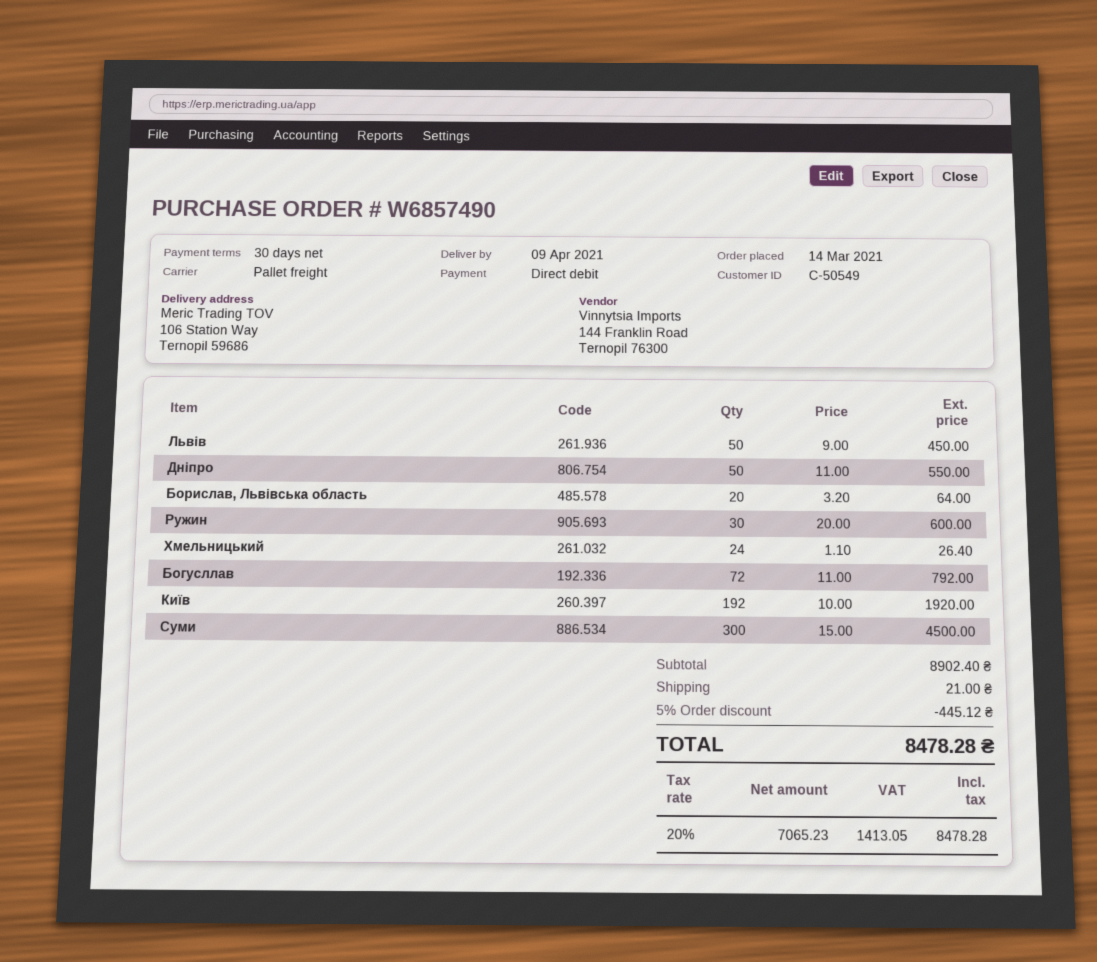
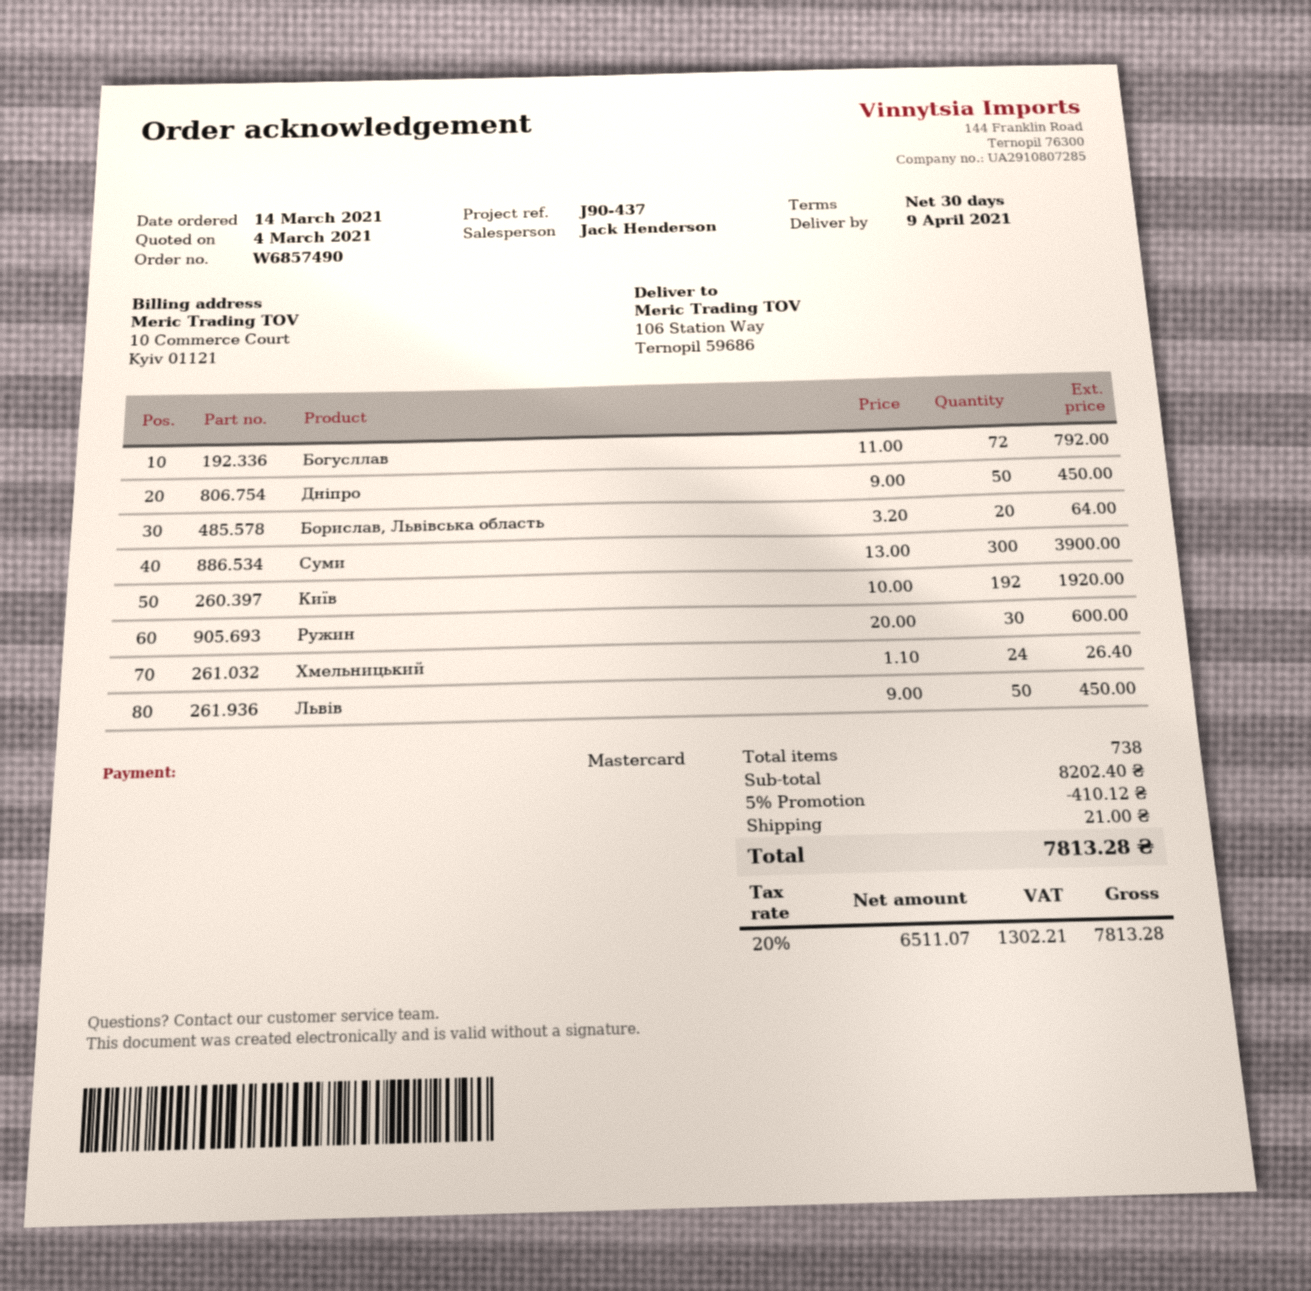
payment method: direct debit -> Mastercard
Дніпро: 50 x 11.00 = 550.00 -> 50 x 9.00 = 450.00
Суми: 300 x 15.00 = 4500.00 -> 300 x 13.00 = 3900.00
subtotal: 8902.40 -> 8202.40
discount: 5% = 445.12 -> 5% = 410.12
net: 7065.23 -> 6511.07
tax: 20% = 1413.05 -> 20% = 1302.21
total: 8478.28 -> 7813.28

